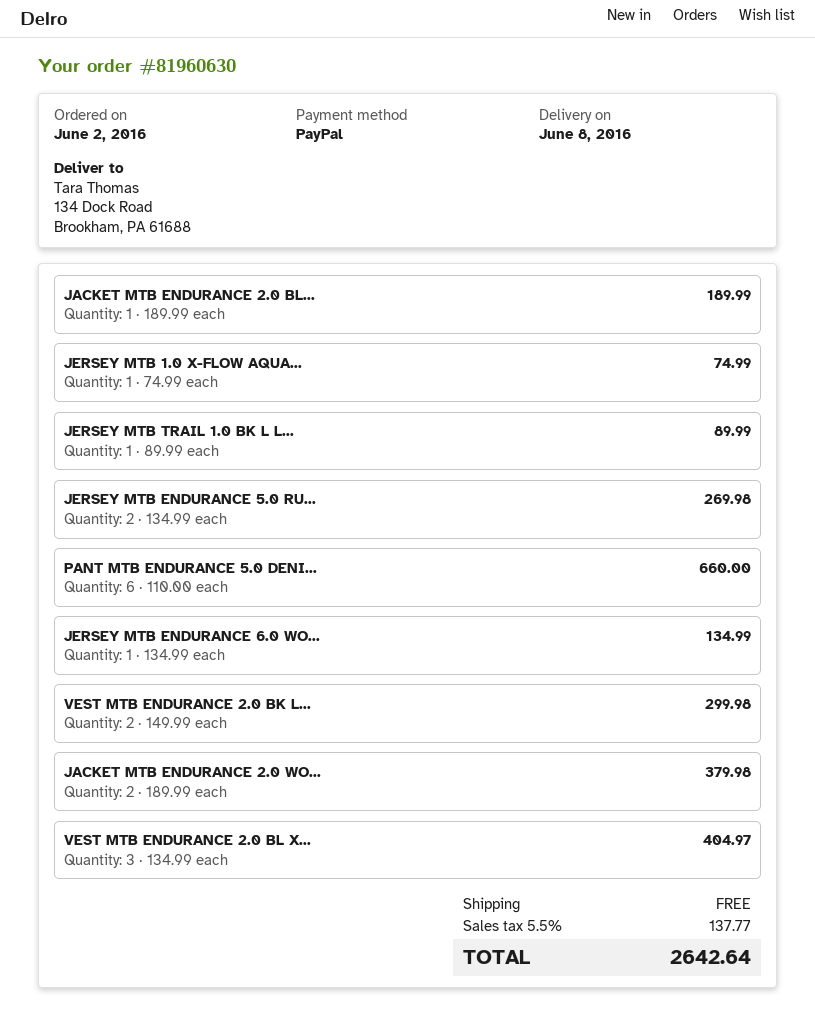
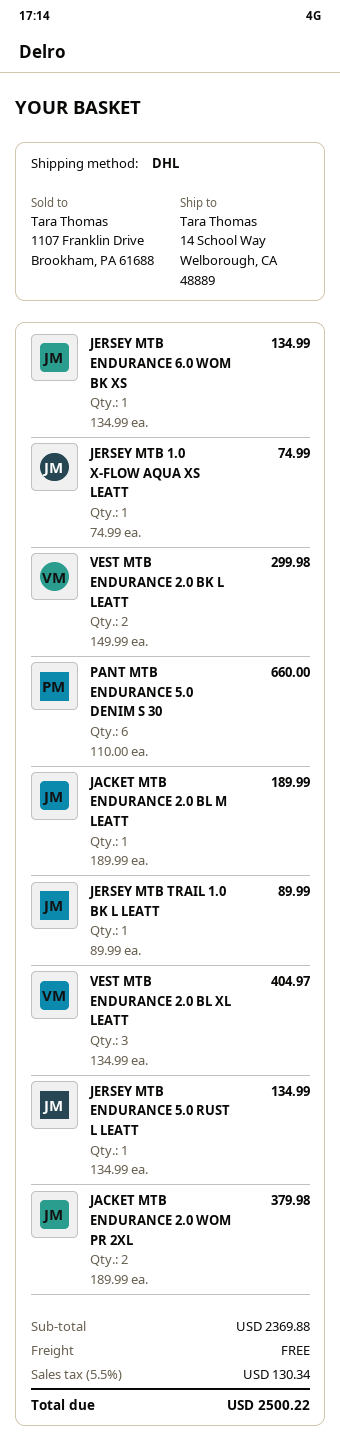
ship to: 134 Dock Road, Brookham, PA 61688 -> 14 School Way, Welborough, CA 48889
JERSEY MTB ENDURANCE 5.0 RU...: 2 x 134.99 = 269.98 -> 1 x 134.99 = 134.99
tax: 5.5% = 137.77 -> 5.5% = 130.34
total: 2642.64 -> 2500.22

